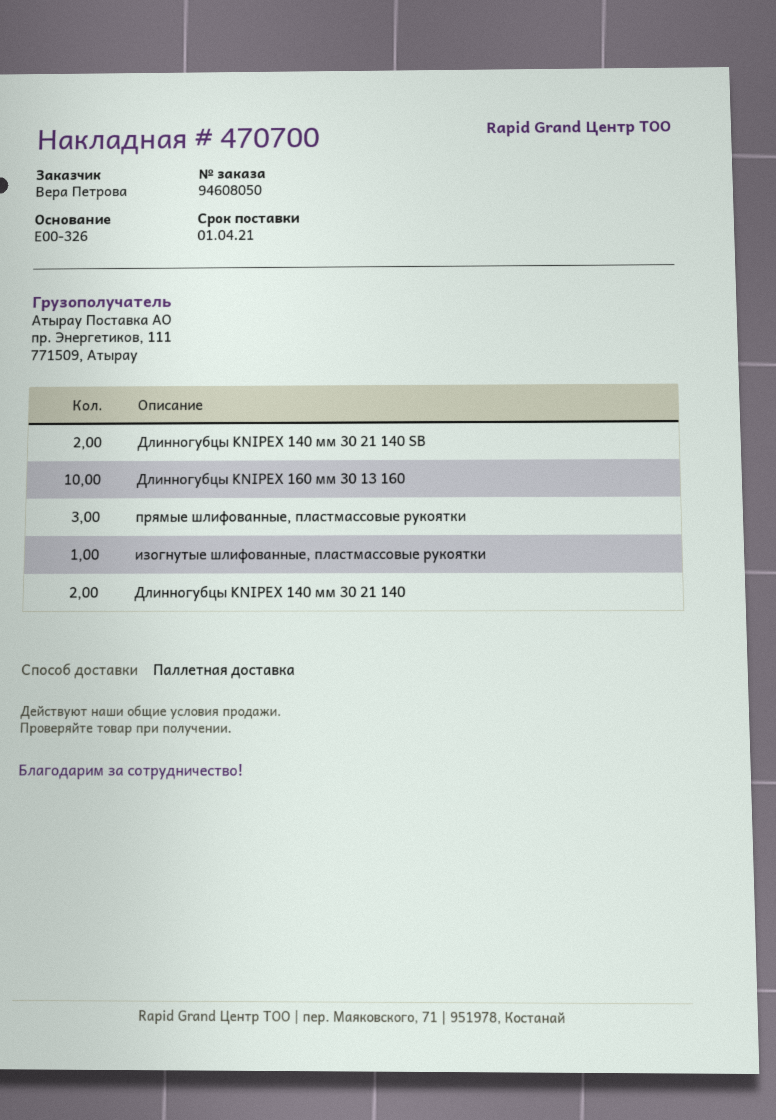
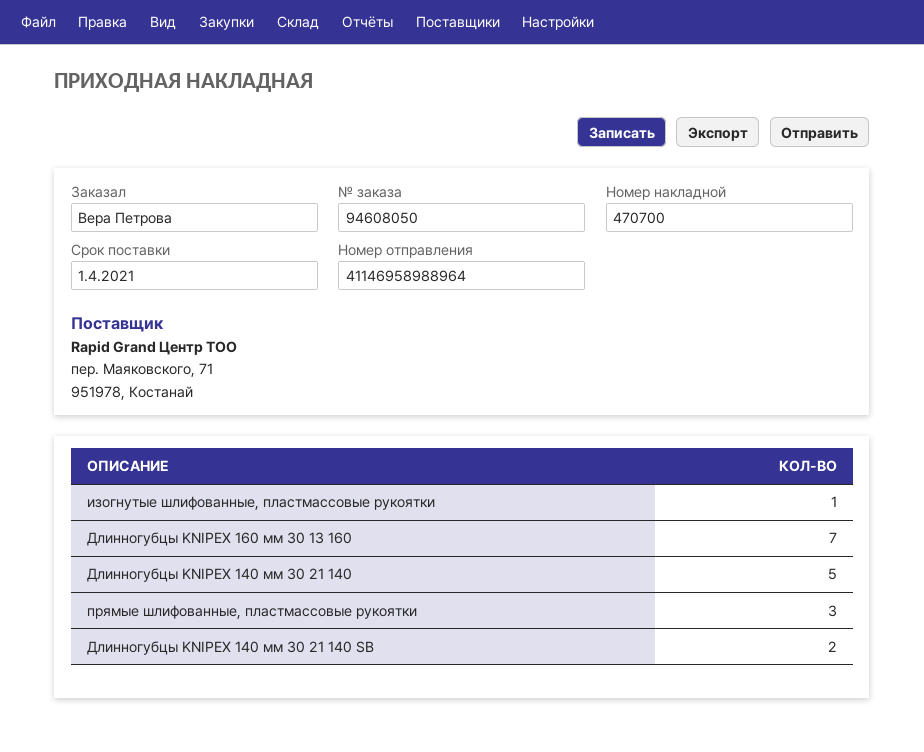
Длинногубцы KNIPEX 160 мм 30 13 160: 10 -> 7
Длинногубцы KNIPEX 140 мм 30 21 140: 2 -> 5

